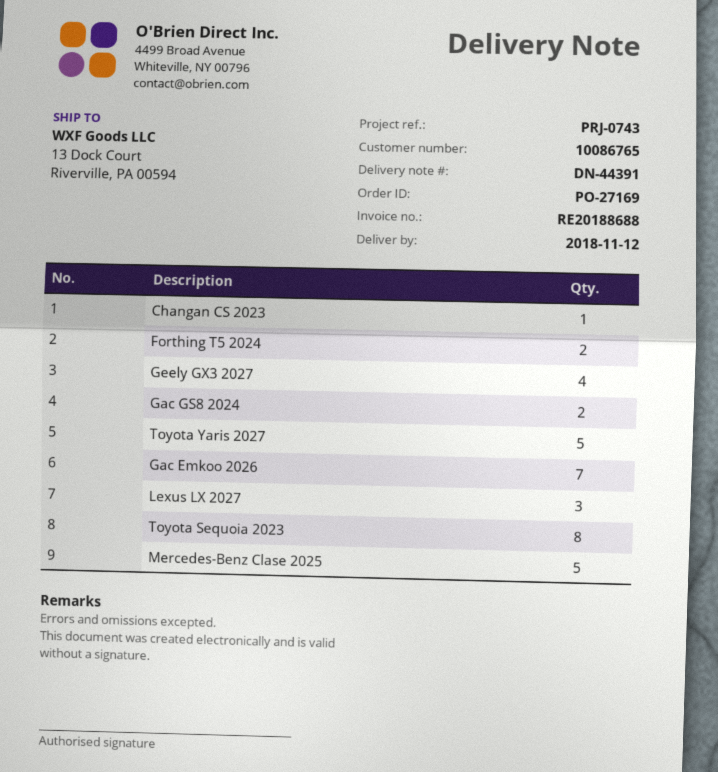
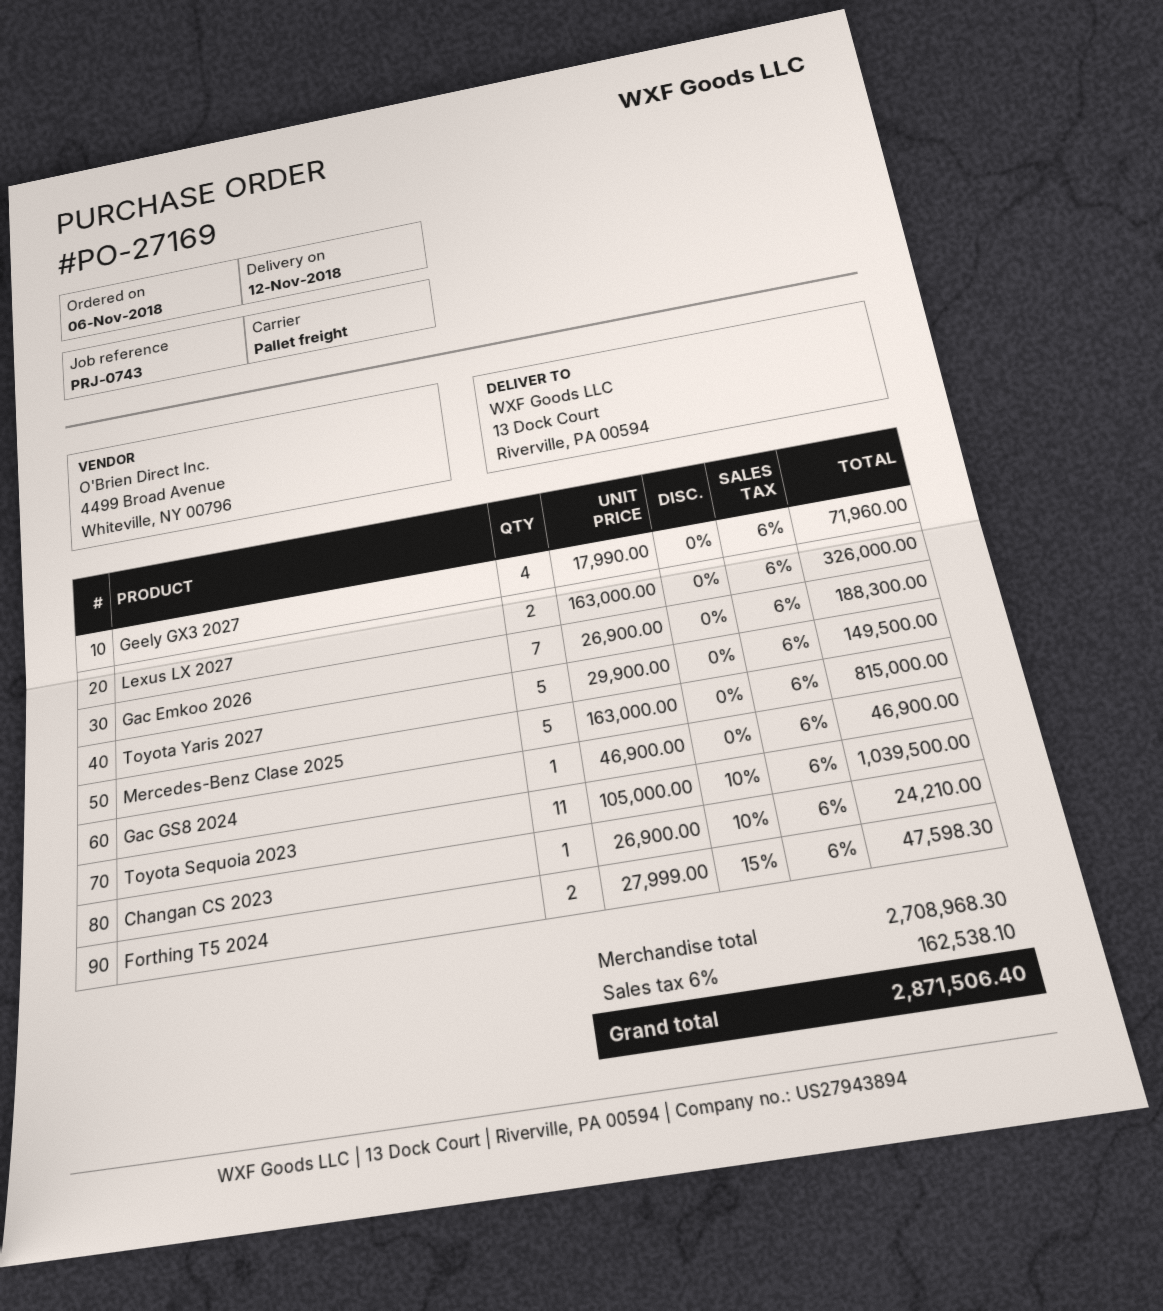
Gac GS8 2024: 2 -> 1
Lexus LX 2027: 3 -> 2
Toyota Sequoia 2023: 8 -> 11

